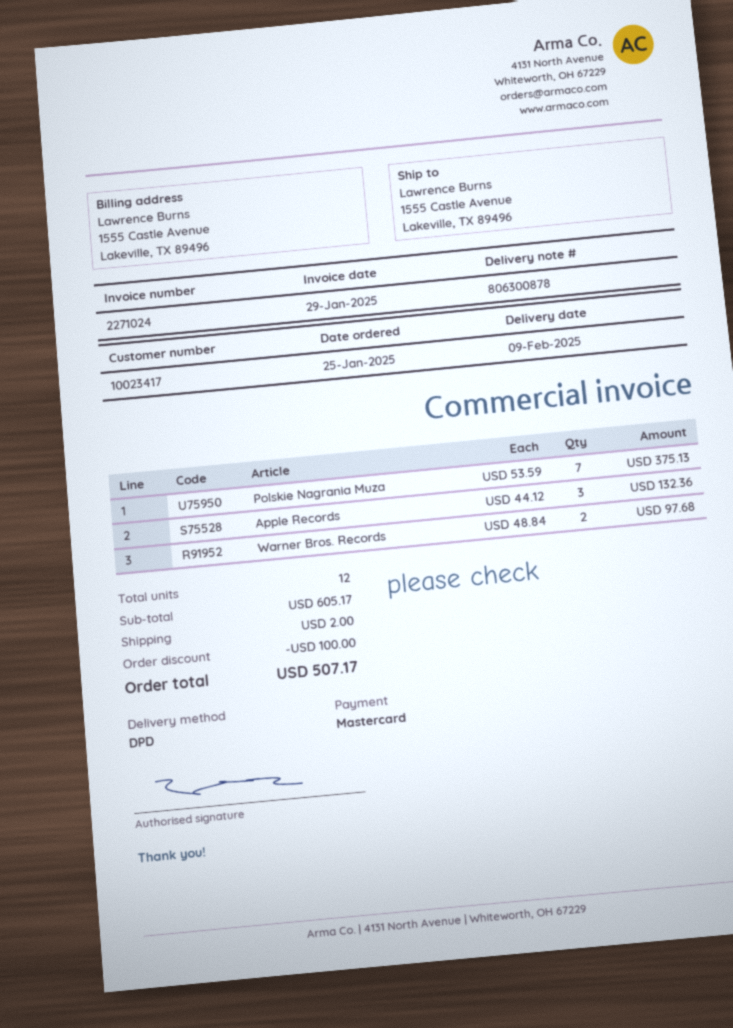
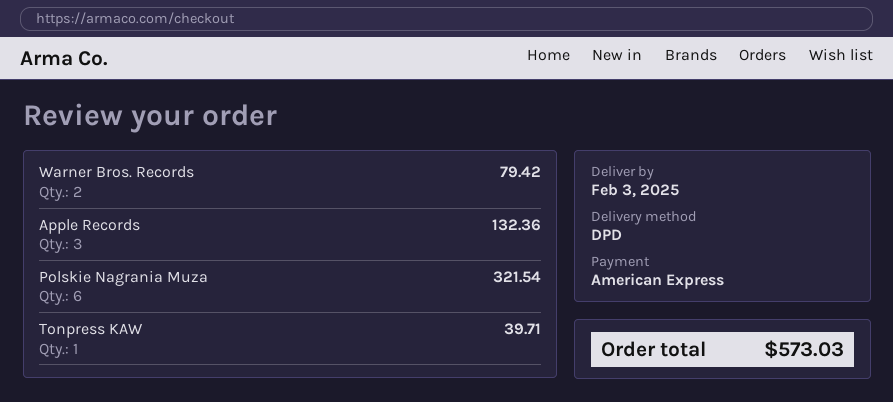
delivery date: 2025-02-09 -> 2025-02-03
payment method: Mastercard -> American Express
Polskie Nagrania Muza: 7 for 375.13 -> 6 for 321.54
Warner Bros. Records: 2 for 97.68 -> 2 for 79.42
Tonpress KAW: none -> 1 for 39.71
discount: 100.00 -> none
shipping: 2.00 -> none
total: 507.17 -> 573.03

